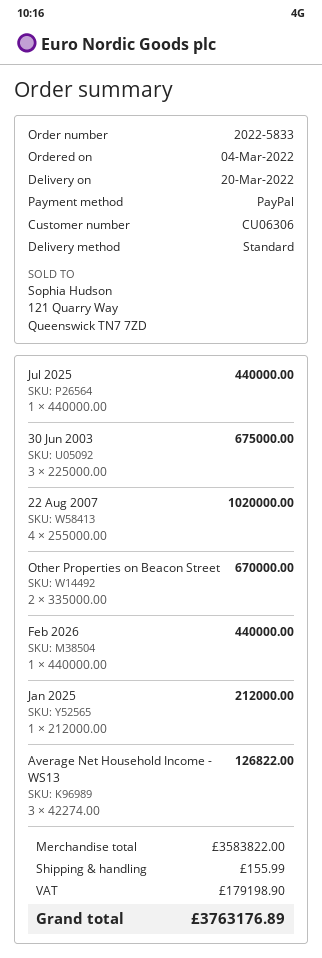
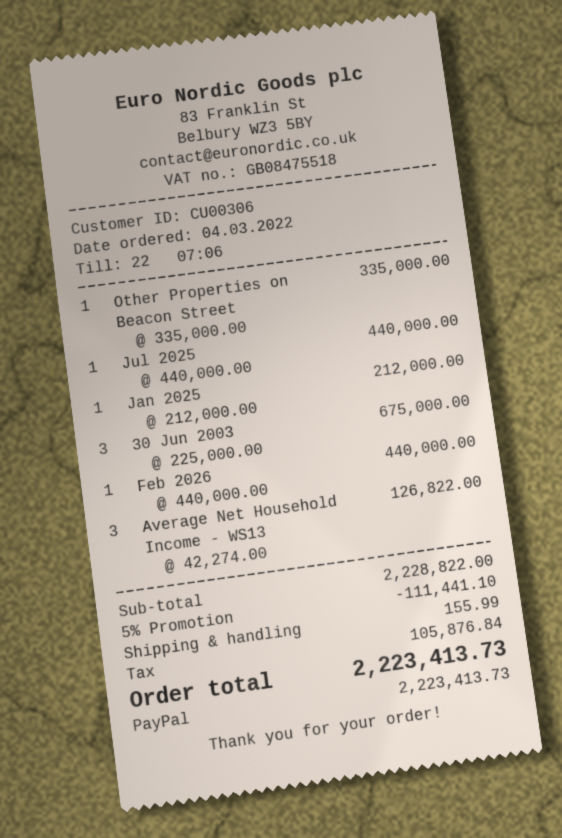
customer number: CU06306 -> CU00306
22 Aug 2007: 4 x 255000.00 = 1020000.00 -> none
Other Properties on Beacon Street: 2 x 335000.00 = 670000.00 -> 1 x 335000.00 = 335000.00
subtotal: 3583822.00 -> 2228822.00
discount: none -> 5% = 111441.10
tax: 179198.90 -> 105876.84
total: 3763176.89 -> 2223413.73

